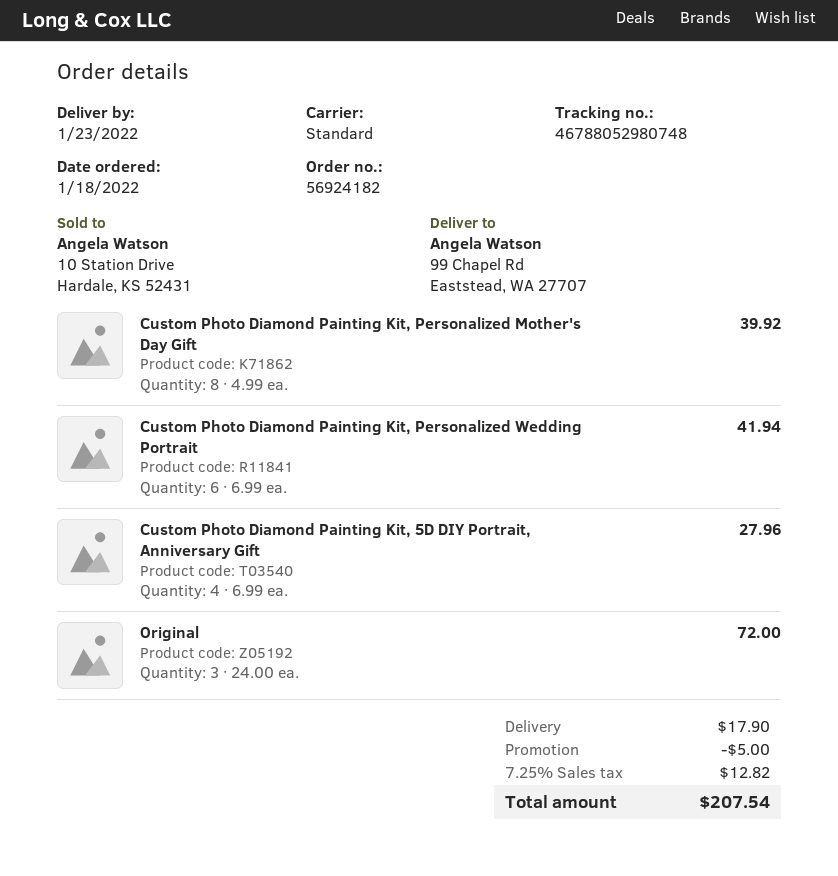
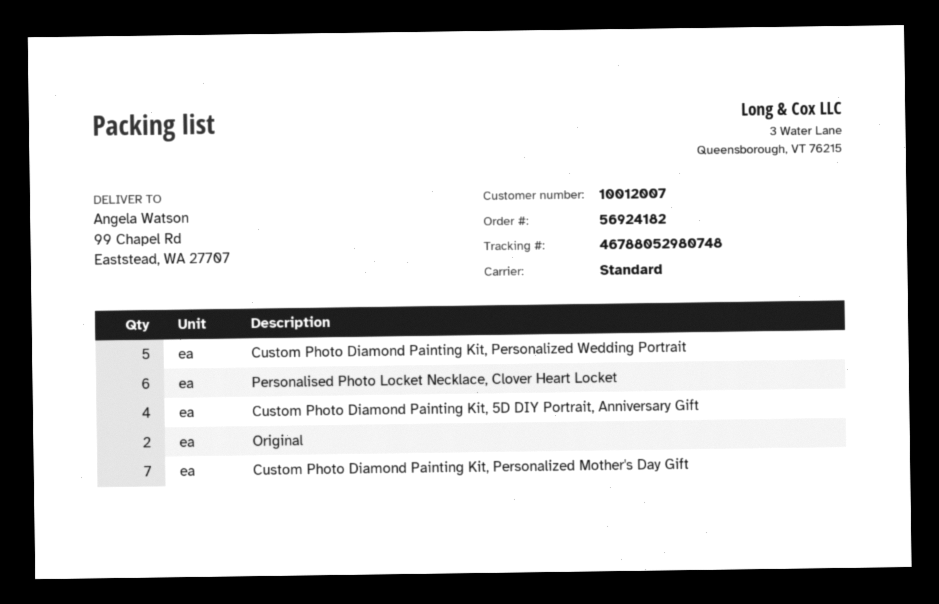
Custom Photo Diamond Painting Kit, Personalized Mother's Day Gift: 8 -> 7
Custom Photo Diamond Painting Kit, Personalized Wedding Portrait: 6 -> 5
Original: 3 -> 2
Personalised Photo Locket Necklace, Clover Heart Locket: none -> 6

